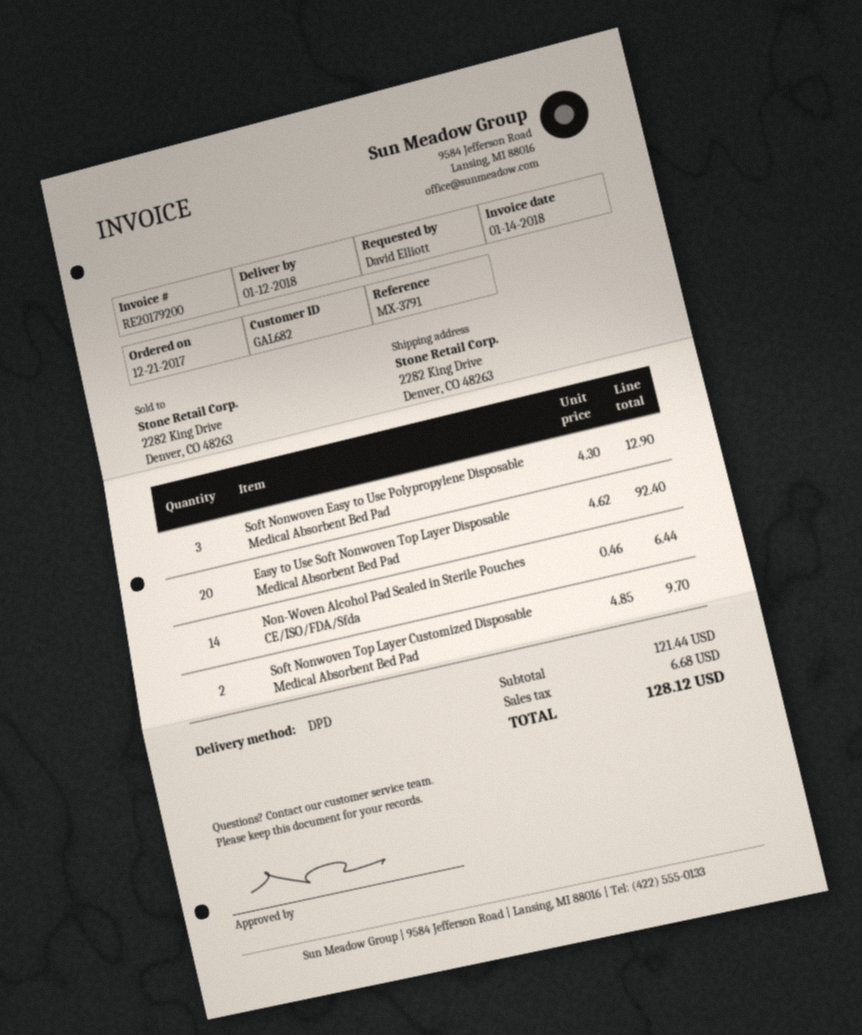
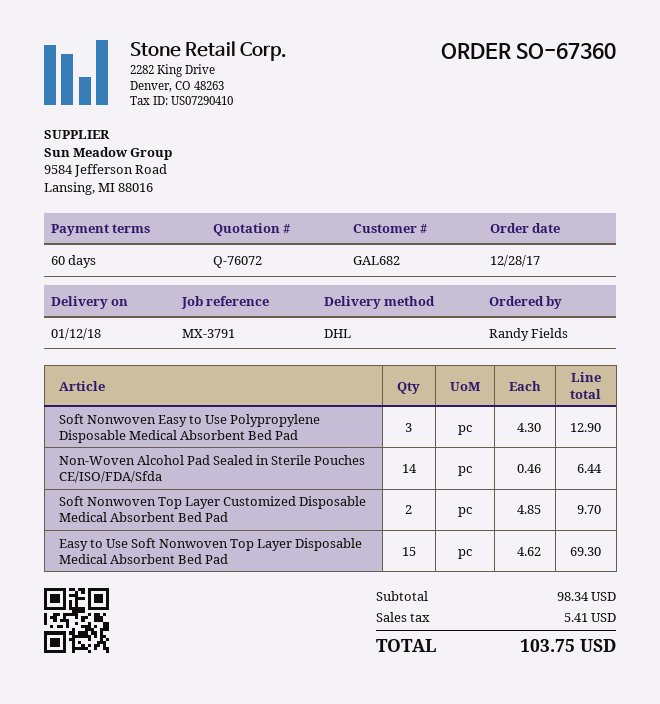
order date: 2017-12-21 -> 2017-12-28
ordered by: David Elliott -> Randy Fields
shipping method: DPD -> DHL
Easy to Use Soft Nonwoven Top Layer Disposable Medical Absorbent Bed Pad: 20 x 4.62 = 92.40 -> 15 x 4.62 = 69.30
subtotal: 121.44 -> 98.34
tax: 6.68 -> 5.41
total: 128.12 -> 103.75

